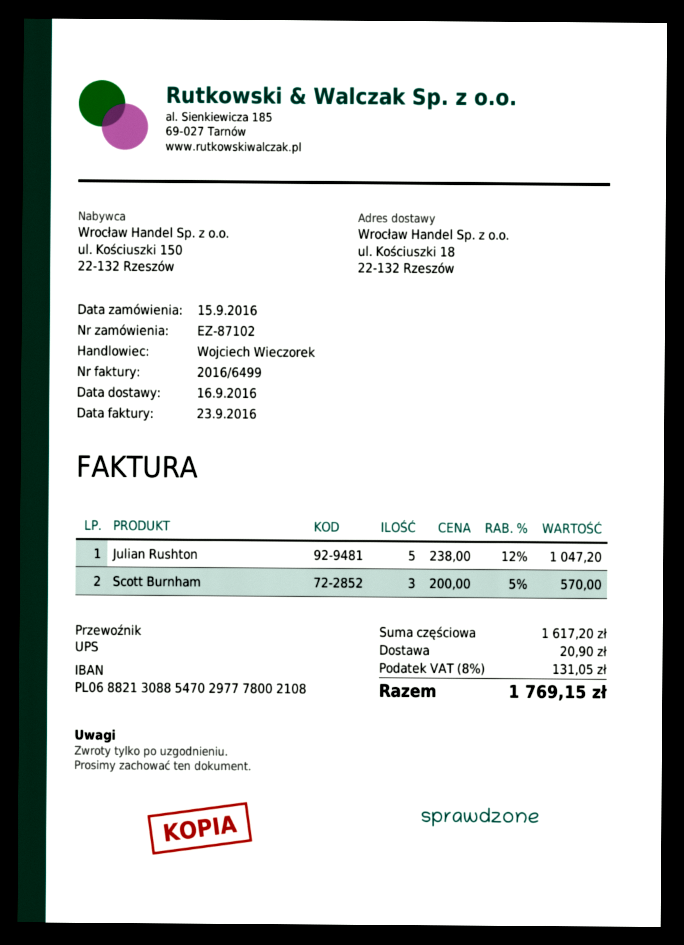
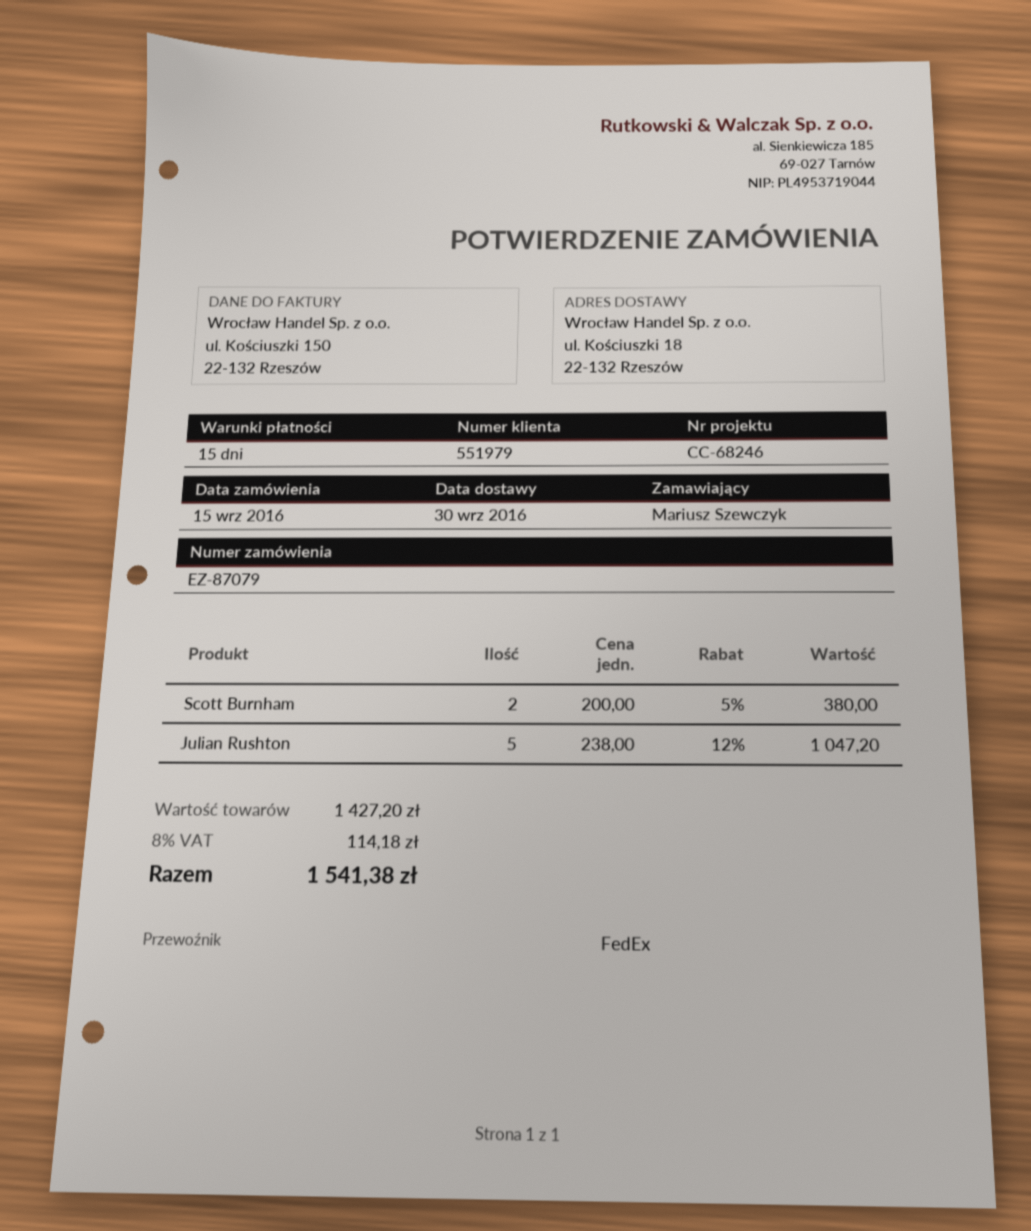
order number: EZ-87102 -> EZ-87079
delivery date: 2016-09-16 -> 2016-09-30
shipping method: UPS -> FedEx
Scott Burnham: 3 x 200.00 - 5% = 570.00 -> 2 x 200.00 - 5% = 380.00
subtotal: 1617.20 -> 1427.20
shipping: 20.90 -> none
tax: 8% = 131.05 -> 8% = 114.18
total: 1769.15 -> 1541.38

